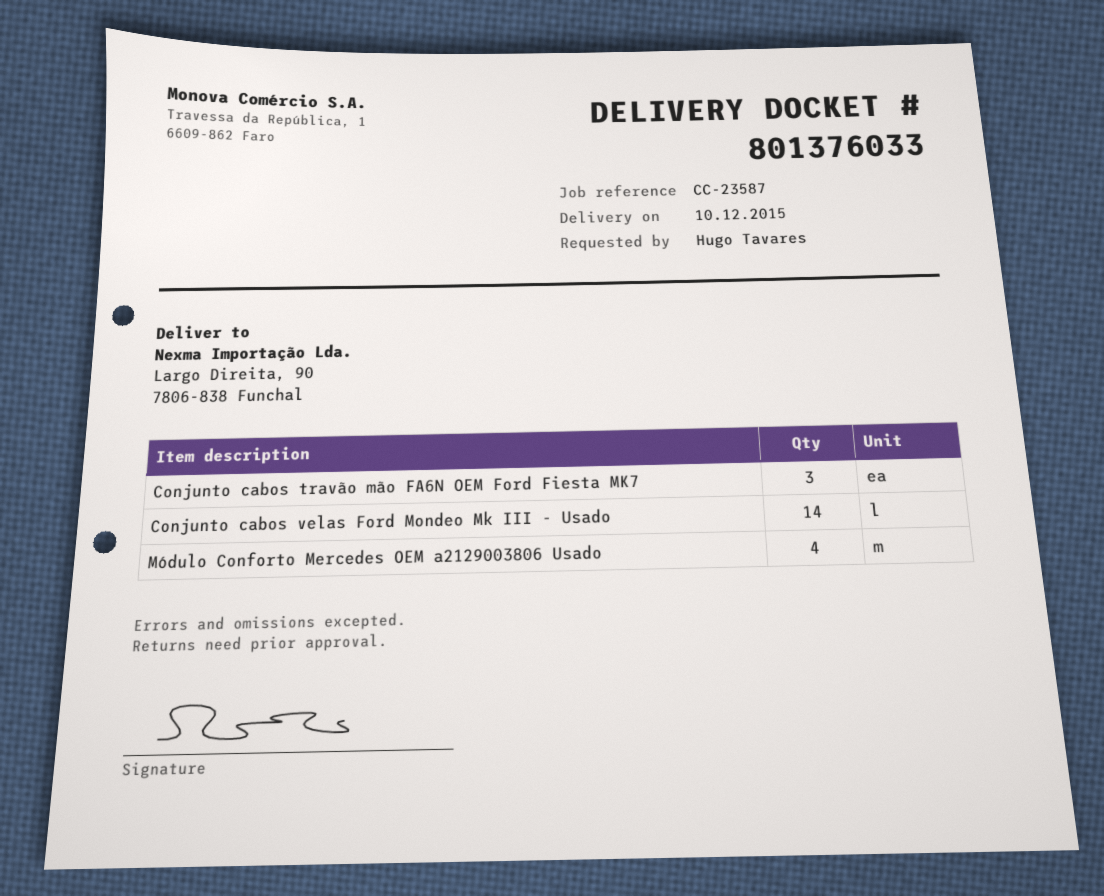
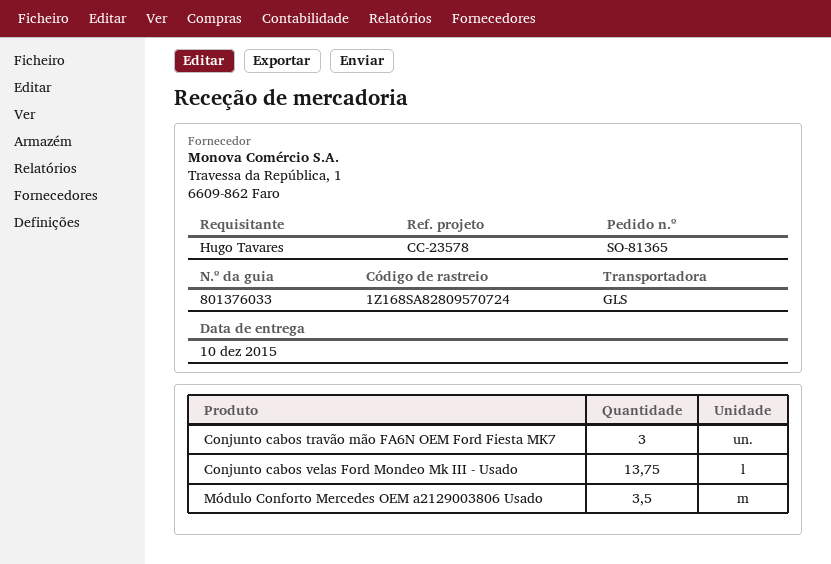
reference: CC-23587 -> CC-23578
Conjunto cabos velas Ford Mondeo Mk III - Usado: 14 -> 13.75
Módulo Conforto Mercedes OEM a2129003806 Usado: 4 -> 3.5

